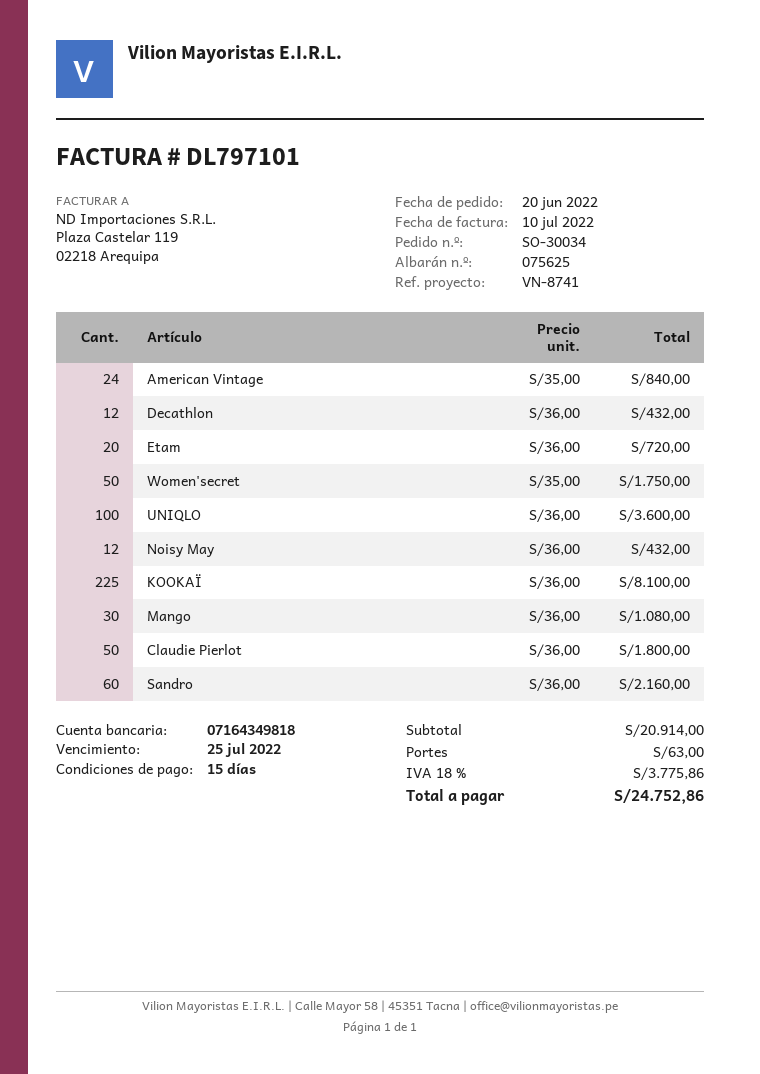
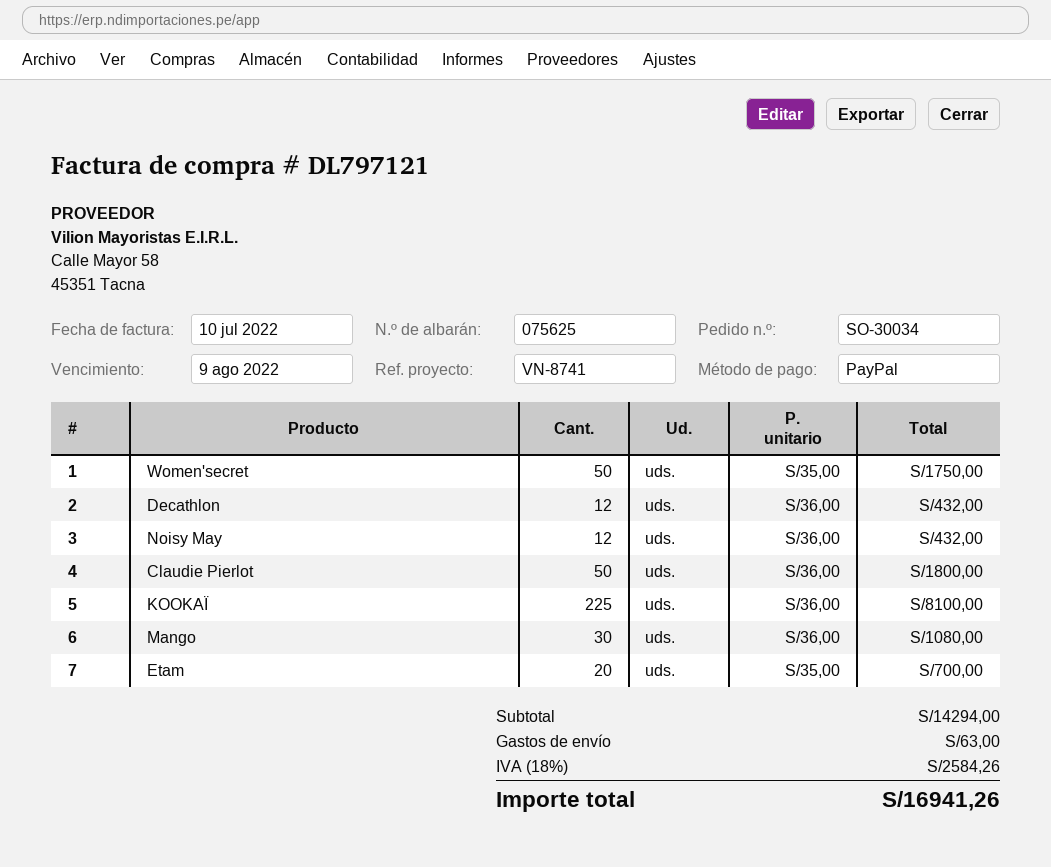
invoice number: DL797101 -> DL797121
due date: 2022-07-25 -> 2022-08-09
American Vintage: 24 x 35.00 = 840.00 -> none
Etam: 20 x 36.00 = 720.00 -> 20 x 35.00 = 700.00
UNIQLO: 100 x 36.00 = 3600.00 -> none
Sandro: 60 x 36.00 = 2160.00 -> none
subtotal: 20914.00 -> 14294.00
tax: 18% = 3775.86 -> 18% = 2584.26
total: 24752.86 -> 16941.26

